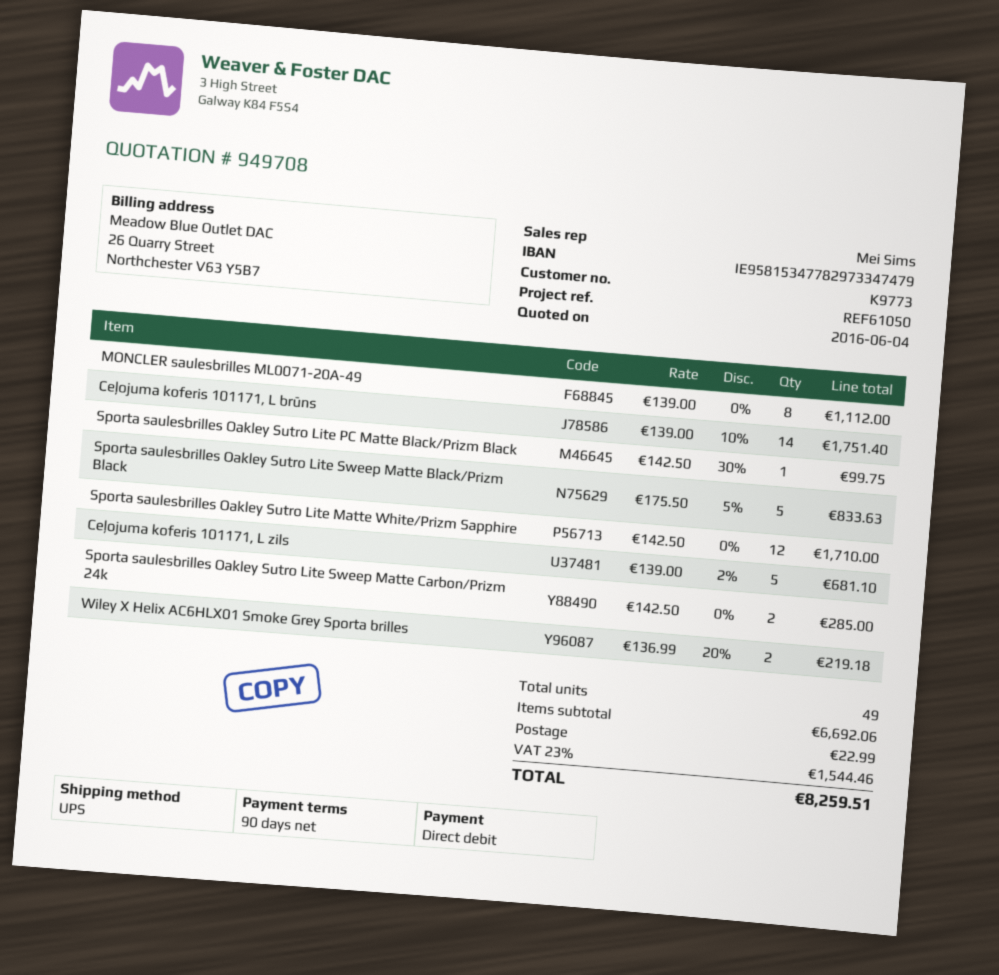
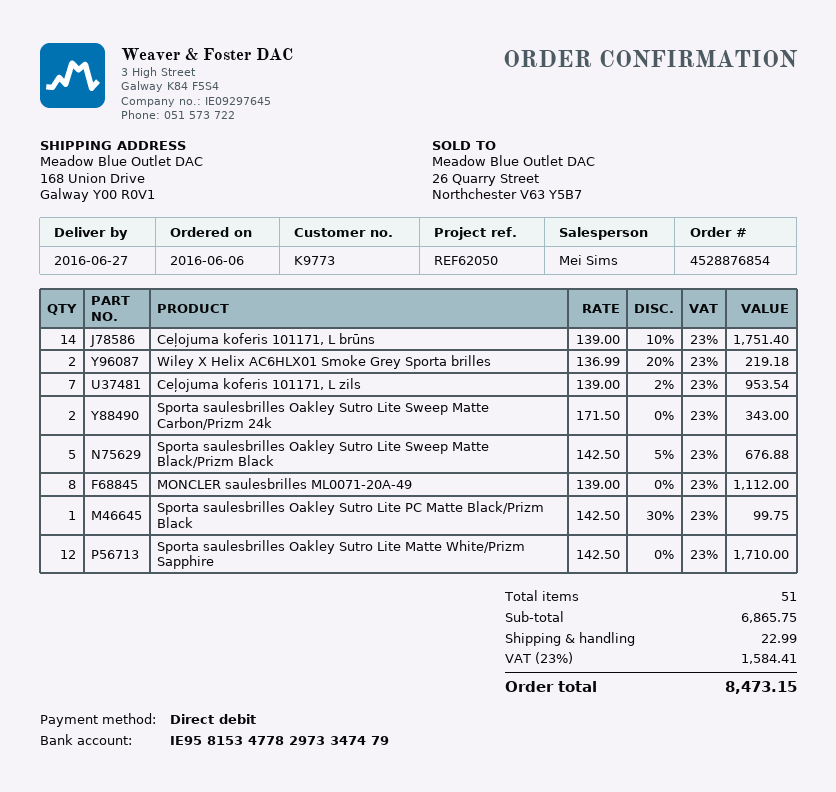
reference: REF61050 -> REF62050
Sporta saulesbrilles Oakley Sutro Lite Sweep Matte Black/Prizm Black: 5 x 175.50 - 5% = 833.63 -> 5 x 142.50 - 5% = 676.88
Ceļojuma koferis 101171, L zils: 5 x 139.00 - 2% = 681.10 -> 7 x 139.00 - 2% = 953.54
Sporta saulesbrilles Oakley Sutro Lite Sweep Matte Carbon/Prizm 24k: 2 x 142.50 = 285.00 -> 2 x 171.50 = 343.00
total quantity: 49 -> 51
subtotal: 6692.06 -> 6865.75
tax: 23% = 1544.46 -> 23% = 1584.41
total: 8259.51 -> 8473.15

